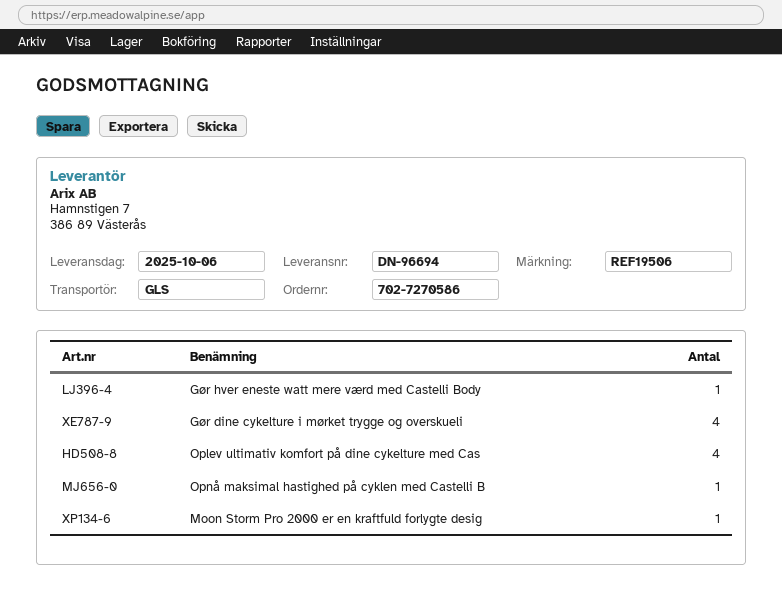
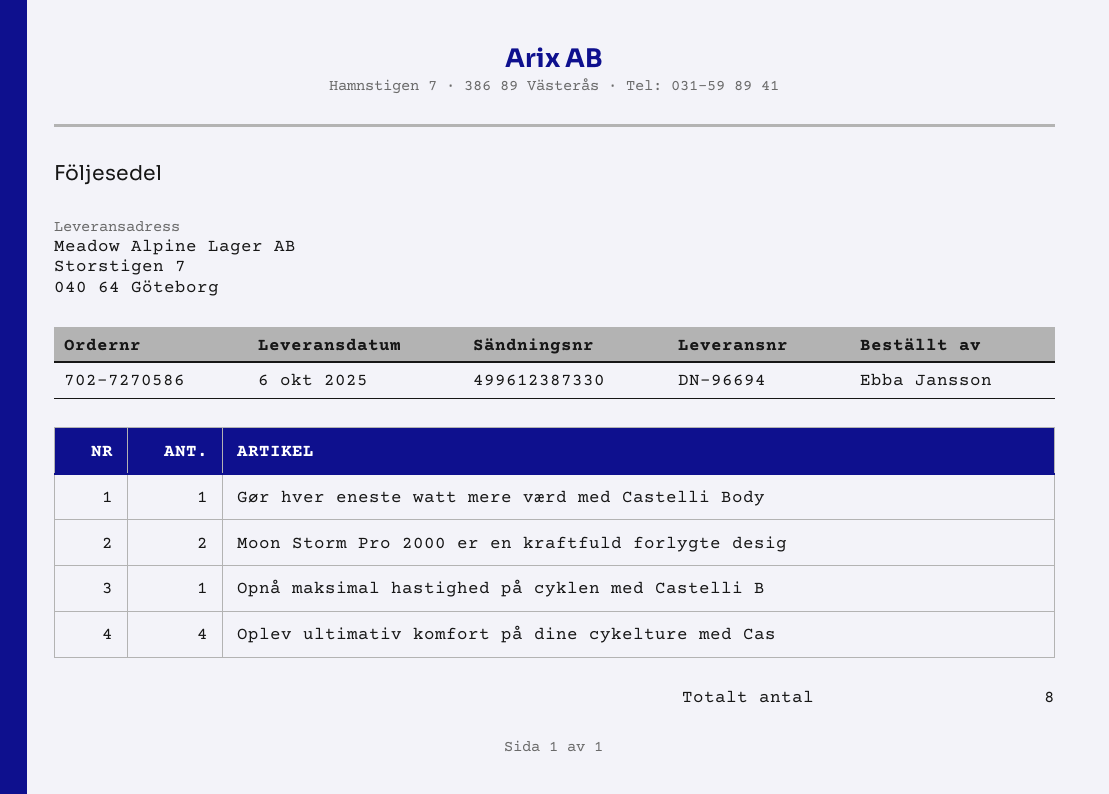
Gør dine cykelture i mørket trygge og overskueli: 4 -> none
Moon Storm Pro 2000 er en kraftfuld forlygte desig: 1 -> 2

